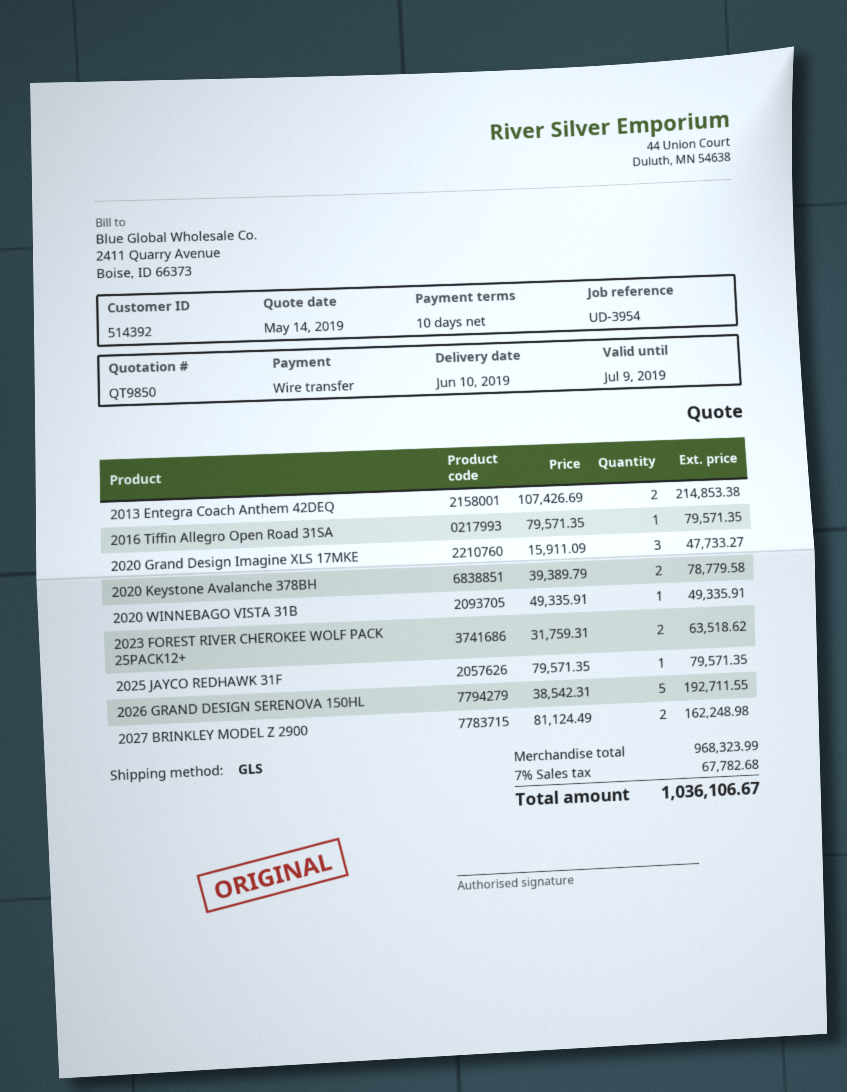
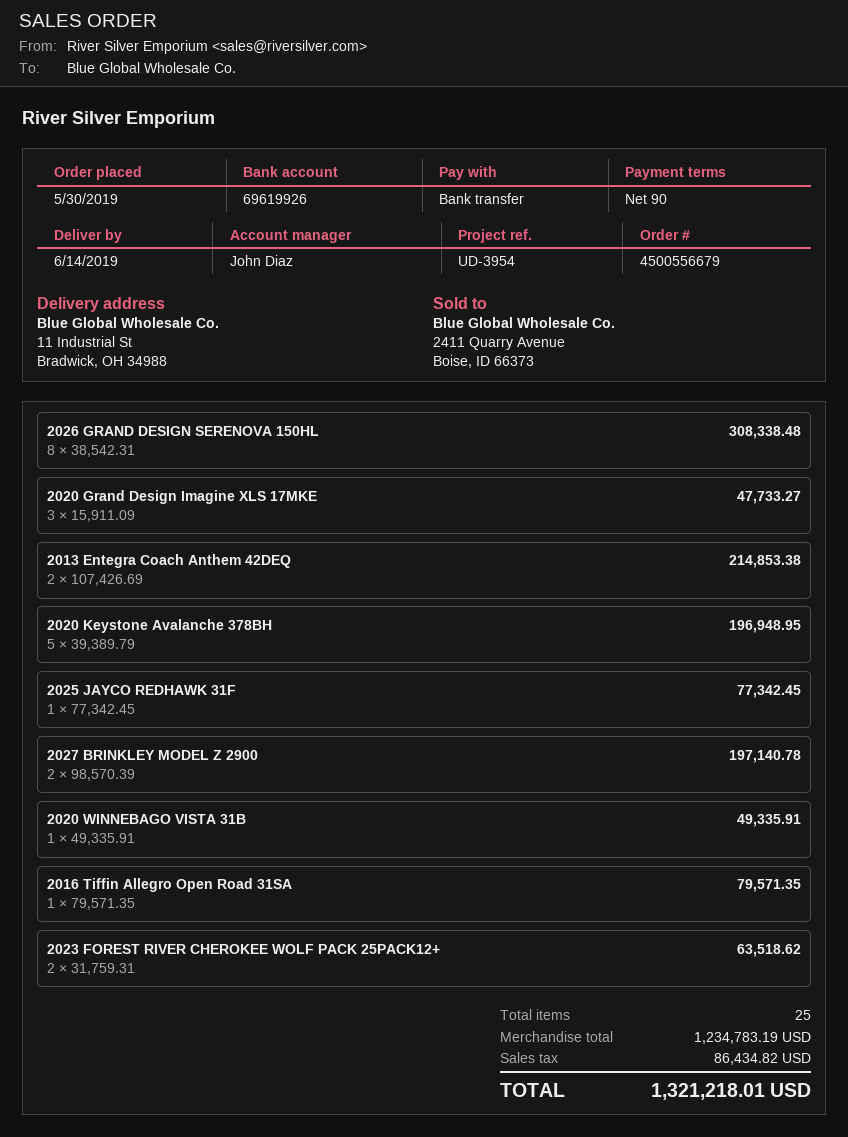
delivery date: 2019-06-10 -> 2019-06-14
payment terms: 10 days -> 90 days
2020 Keystone Avalanche 378BH: 2 x 39389.79 = 78779.58 -> 5 x 39389.79 = 196948.95
2025 JAYCO REDHAWK 31F: 1 x 79571.35 = 79571.35 -> 1 x 77342.45 = 77342.45
2026 GRAND DESIGN SERENOVA 150HL: 5 x 38542.31 = 192711.55 -> 8 x 38542.31 = 308338.48
2027 BRINKLEY MODEL Z 2900: 2 x 81124.49 = 162248.98 -> 2 x 98570.39 = 197140.78
subtotal: 968323.99 -> 1234783.19
tax: 67782.68 -> 86434.82
total: 1036106.67 -> 1321218.01

